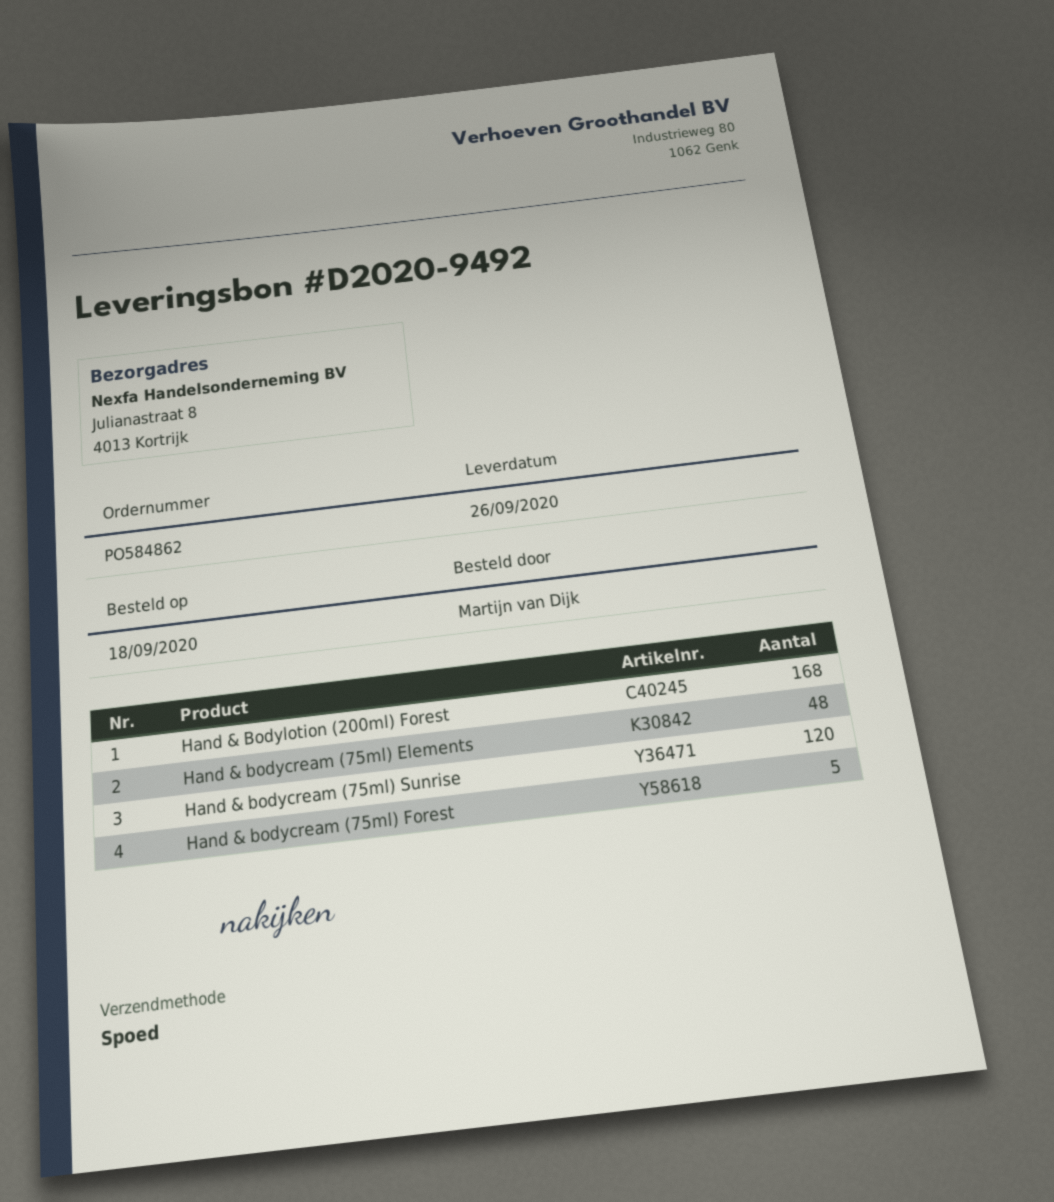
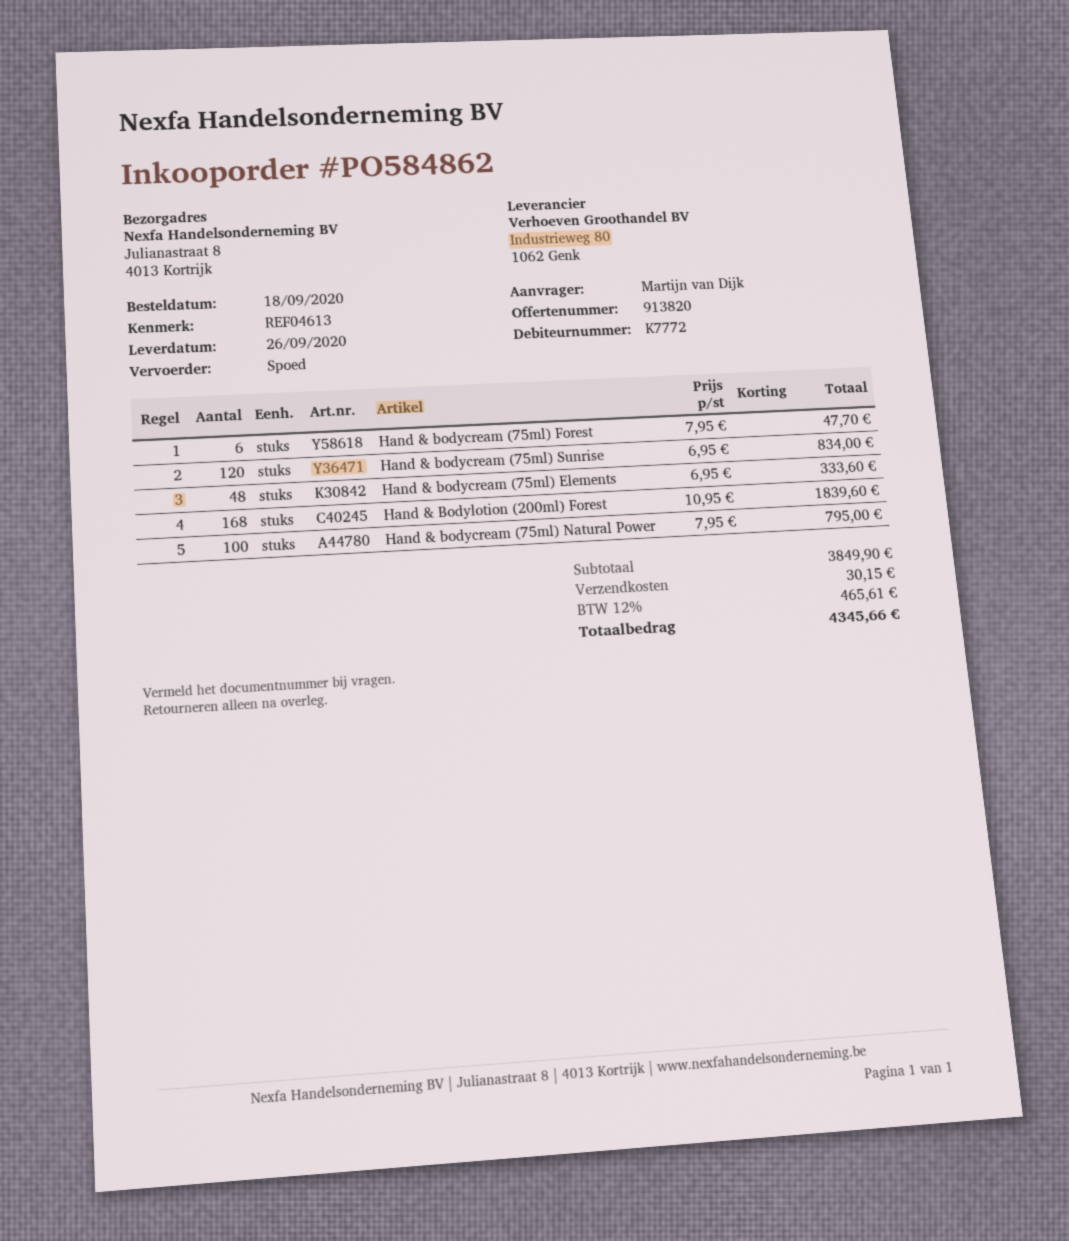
Hand & bodycream (75ml) Forest: 5 -> 6
Hand & bodycream (75ml) Natural Power: none -> 100

